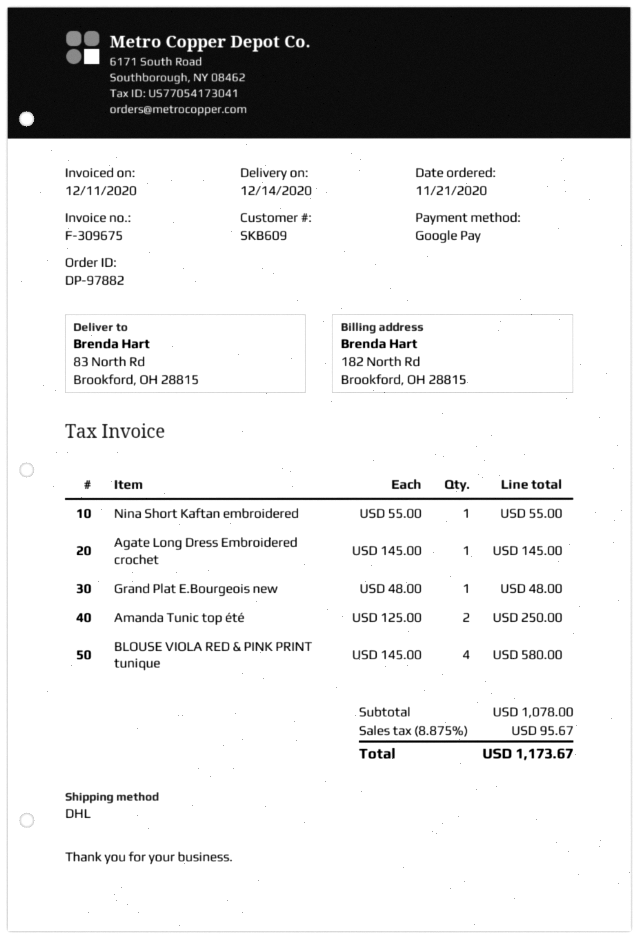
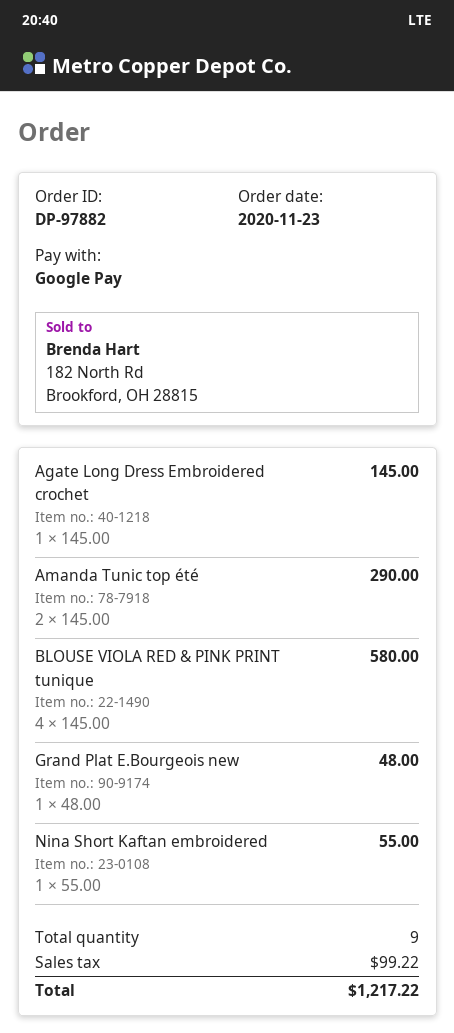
order date: 2020-11-21 -> 2020-11-23
Amanda Tunic top été: 2 x 125.00 = 250.00 -> 2 x 145.00 = 290.00
tax: 95.67 -> 99.22
total: 1173.67 -> 1217.22

